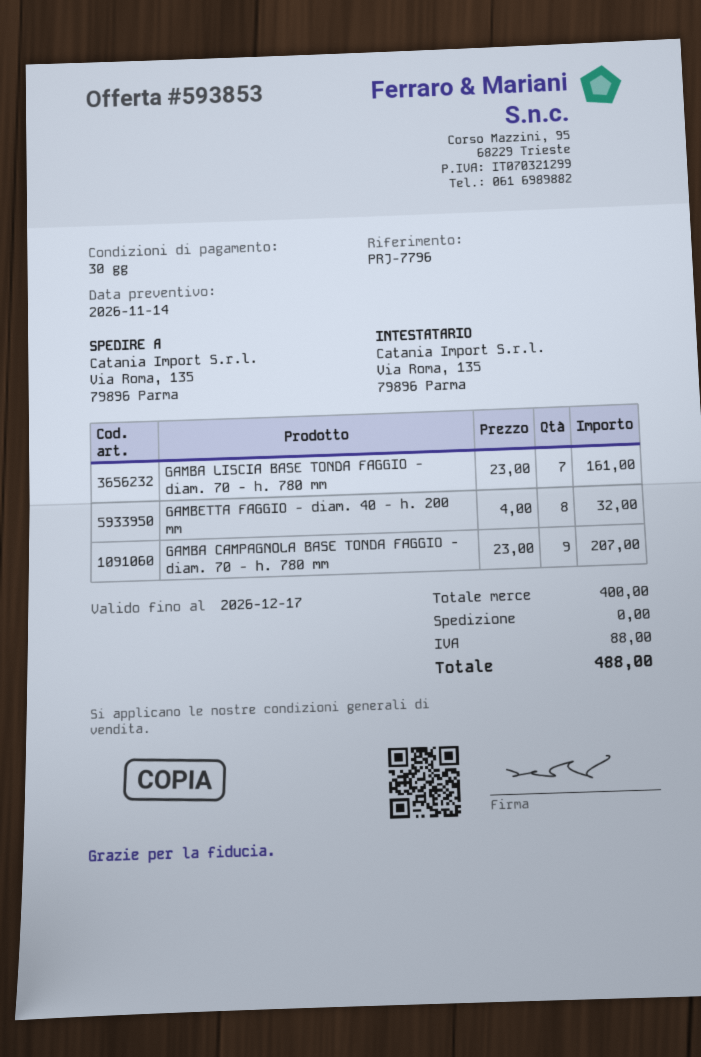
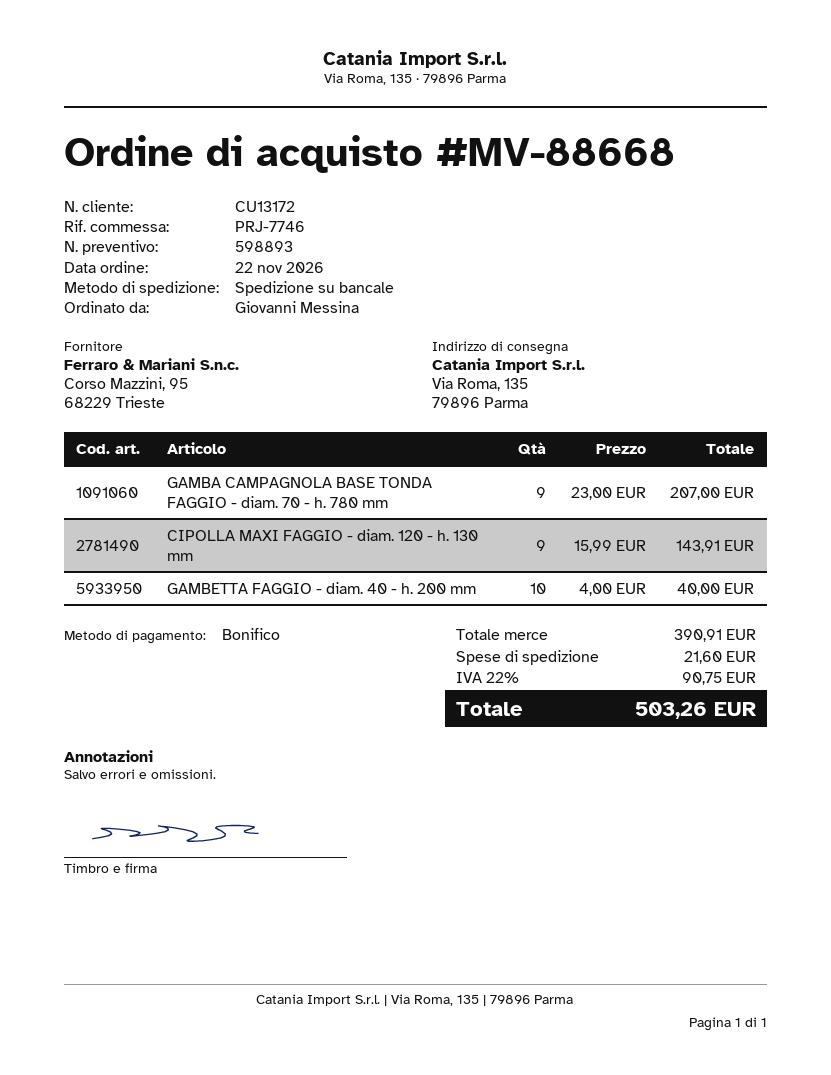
quote number: 593853 -> 598893
reference: PRJ-7796 -> PRJ-7746
GAMBA LISCIA BASE TONDA FAGGIO - diam. 70 - h. 780 mm: 7 x 23.00 = 161.00 -> none
GAMBETTA FAGGIO - diam. 40 - h. 200 mm: 8 x 4.00 = 32.00 -> 10 x 4.00 = 40.00
CIPOLLA MAXI FAGGIO - diam. 120 - h. 130 mm: none -> 9 x 15.99 = 143.91
subtotal: 400.00 -> 390.91
shipping: 0.00 -> 21.60
tax: 88.00 -> 90.75
total: 488.00 -> 503.26

